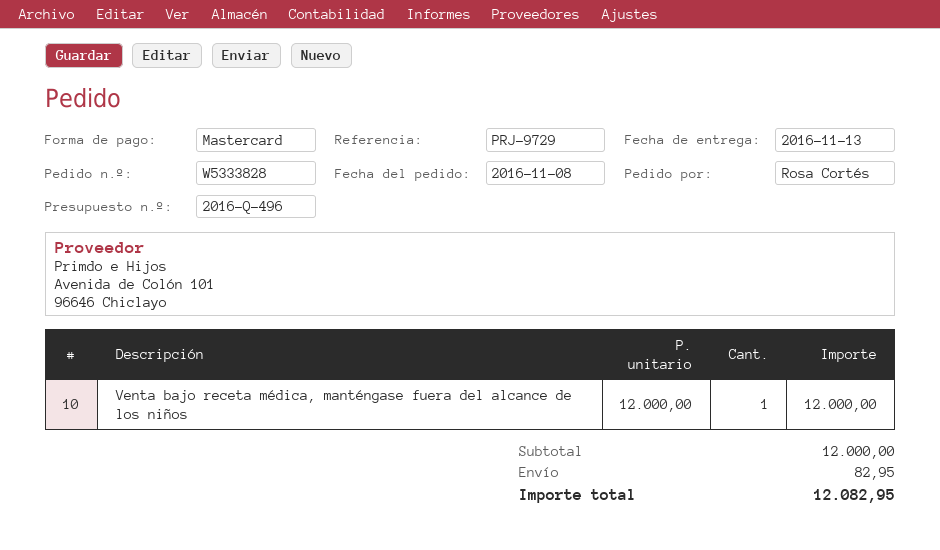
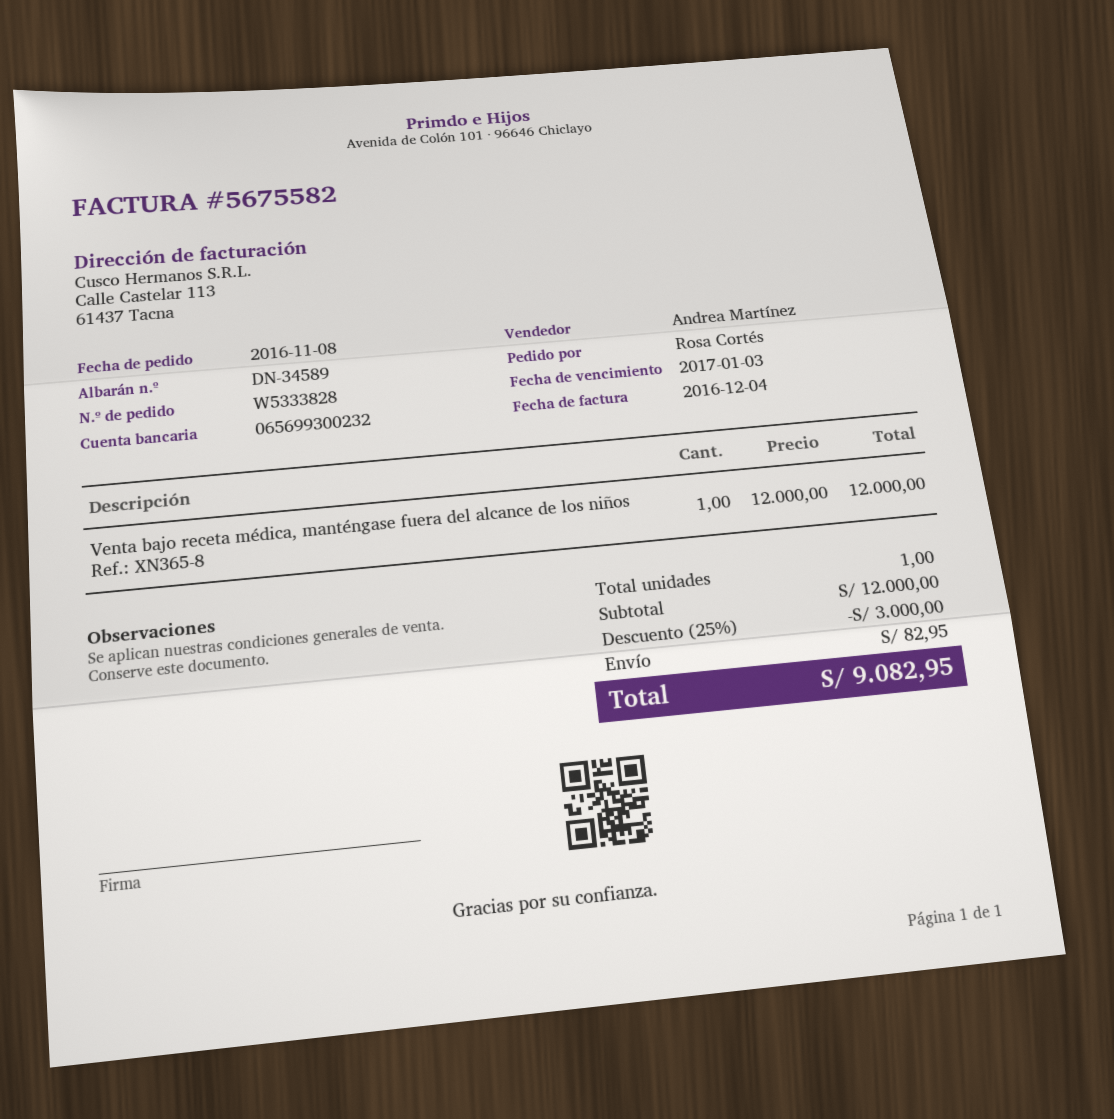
discount: none -> 25% = 3000.00
total: 12082.95 -> 9082.95

